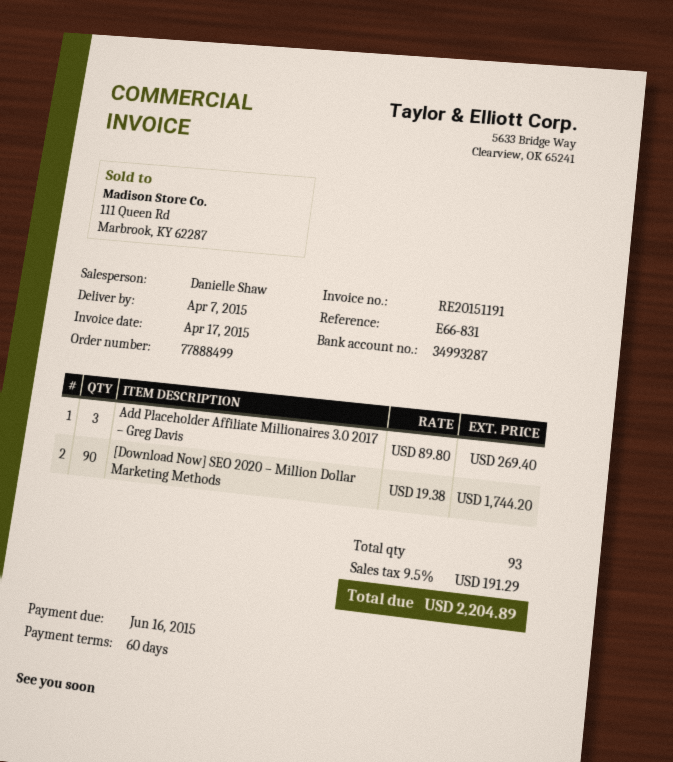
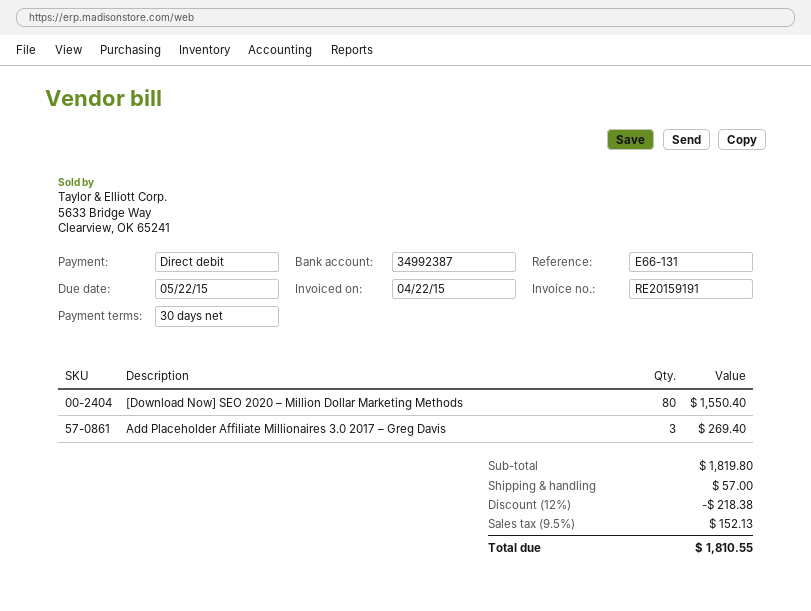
invoice number: RE20151191 -> RE20159191
invoice date: 2015-04-17 -> 2015-04-22
payment terms: 60 days -> 30 days
due date: 2015-06-16 -> 2015-05-22
reference: E66-831 -> E66-131
bank account: 34993287 -> 34992387
[Download Now] SEO 2020 – Million Dollar Marketing Methods: 90 for 1744.20 -> 80 for 1550.40
discount: none -> 12% = 218.38
shipping: none -> 57.00
tax: 9.5% = 191.29 -> 9.5% = 152.13
total: 2204.89 -> 1810.55

